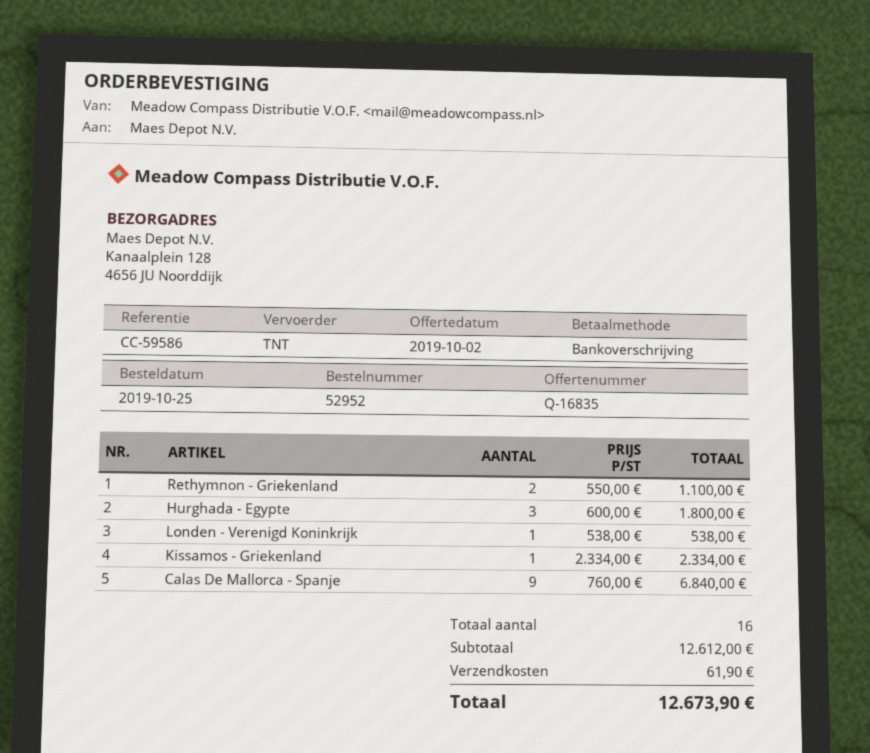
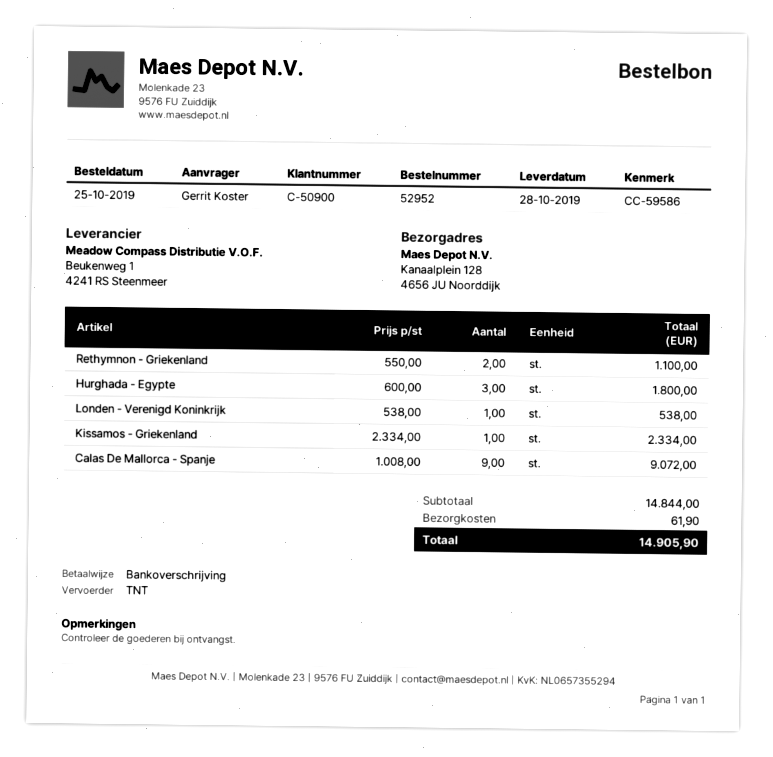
Calas De Mallorca - Spanje: 9 x 760.00 = 6840.00 -> 9 x 1008.00 = 9072.00
subtotal: 12612.00 -> 14844.00
total: 12673.90 -> 14905.90

